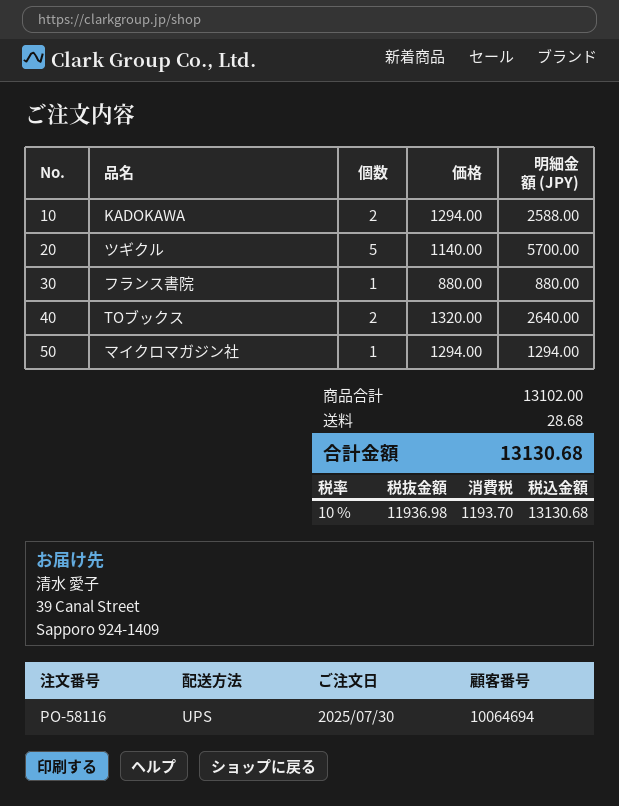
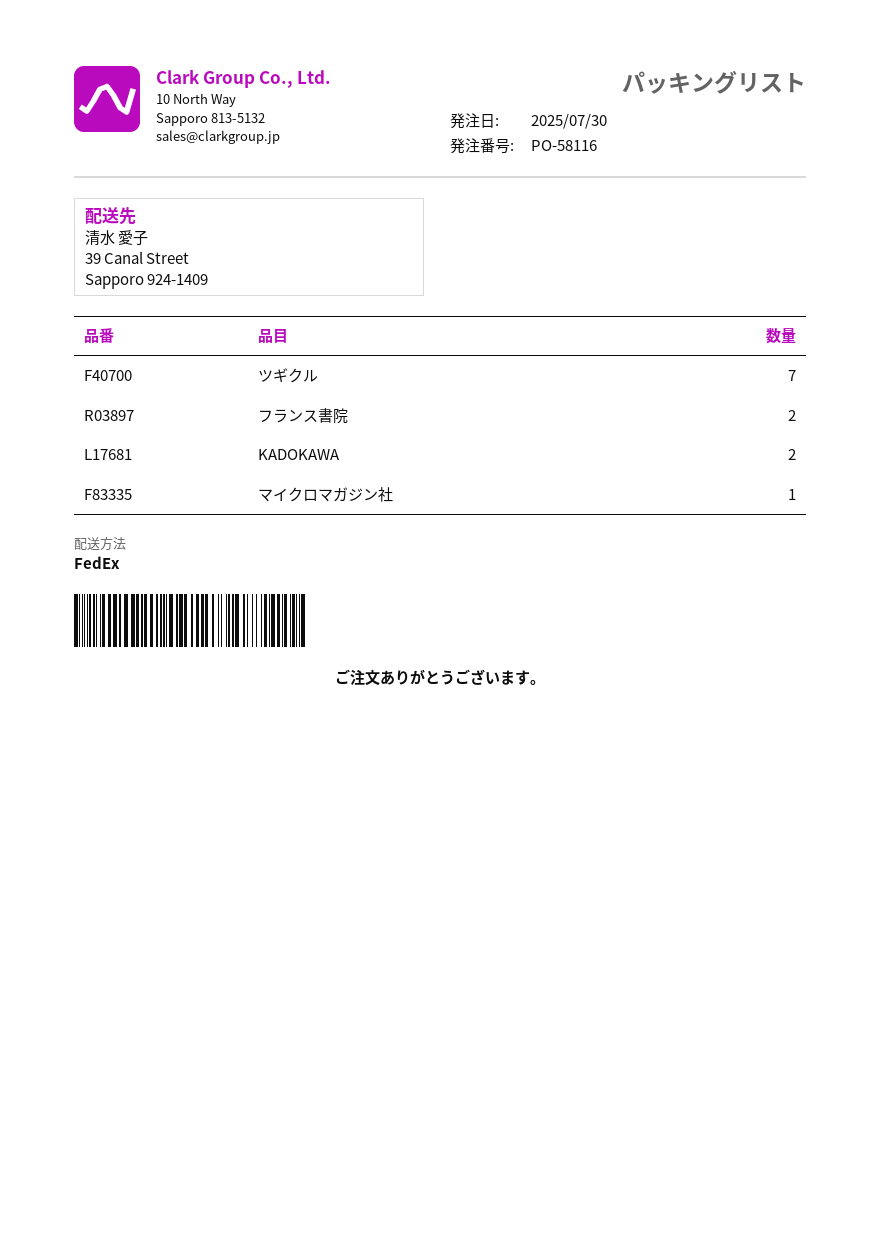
shipping method: UPS -> FedEx
ツギクル: 5 -> 7
フランス書院: 1 -> 2
TOブックス: 2 -> none

